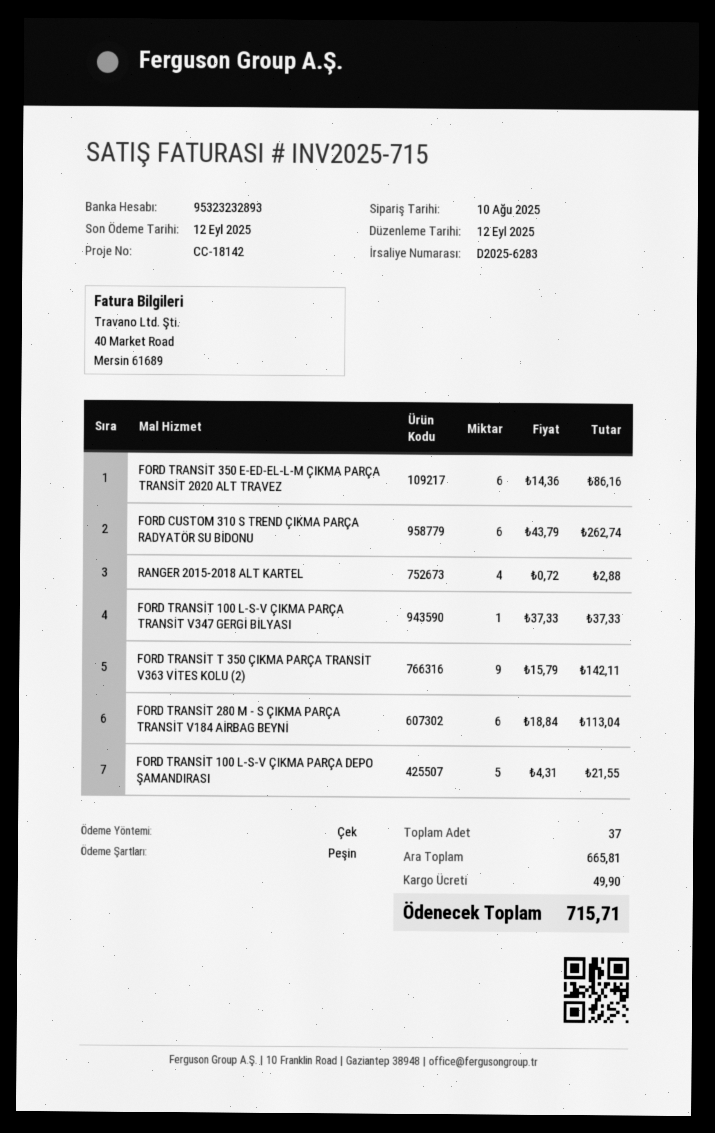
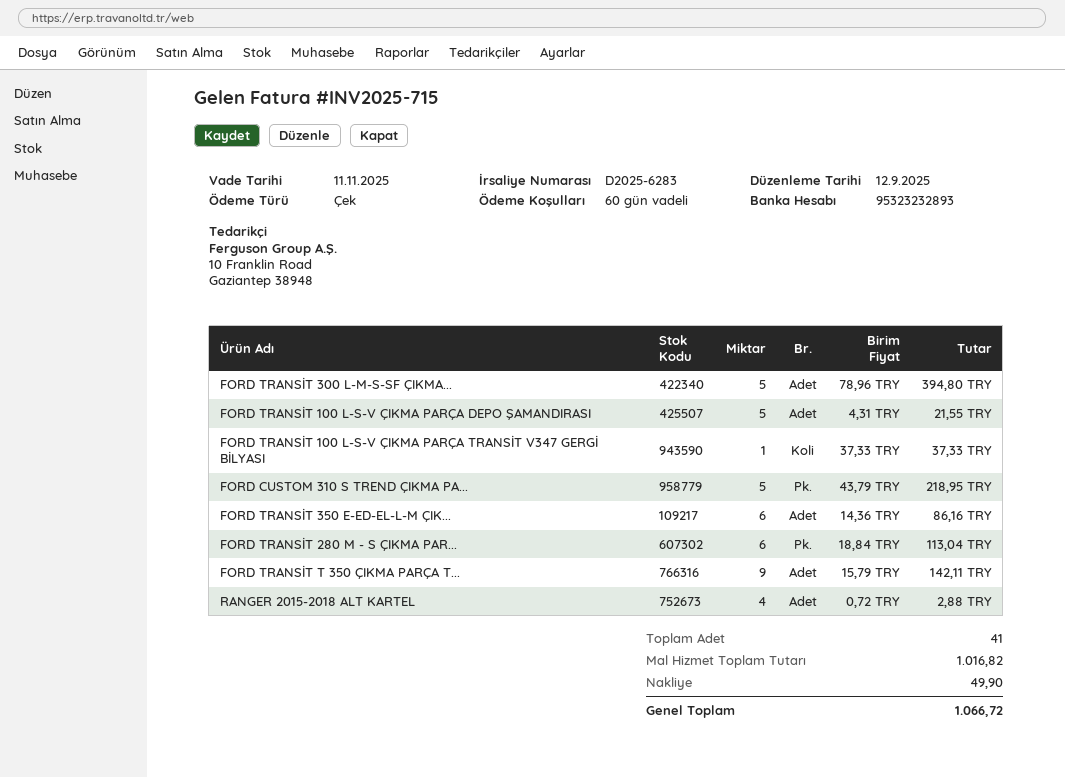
payment terms: on receipt -> 60 days
due date: 2025-09-12 -> 2025-11-11
FORD CUSTOM 310 S TREND ÇIKMA PARÇA RADYATÖR SU BİDONU: 6 x 43.79 = 262.74 -> 5 x 43.79 = 218.95
FORD TRANSİT 300 L-M-S-SF ÇIKMA...: none -> 5 x 78.96 = 394.80
total quantity: 37 -> 41
subtotal: 665.81 -> 1016.82
total: 715.71 -> 1066.72

